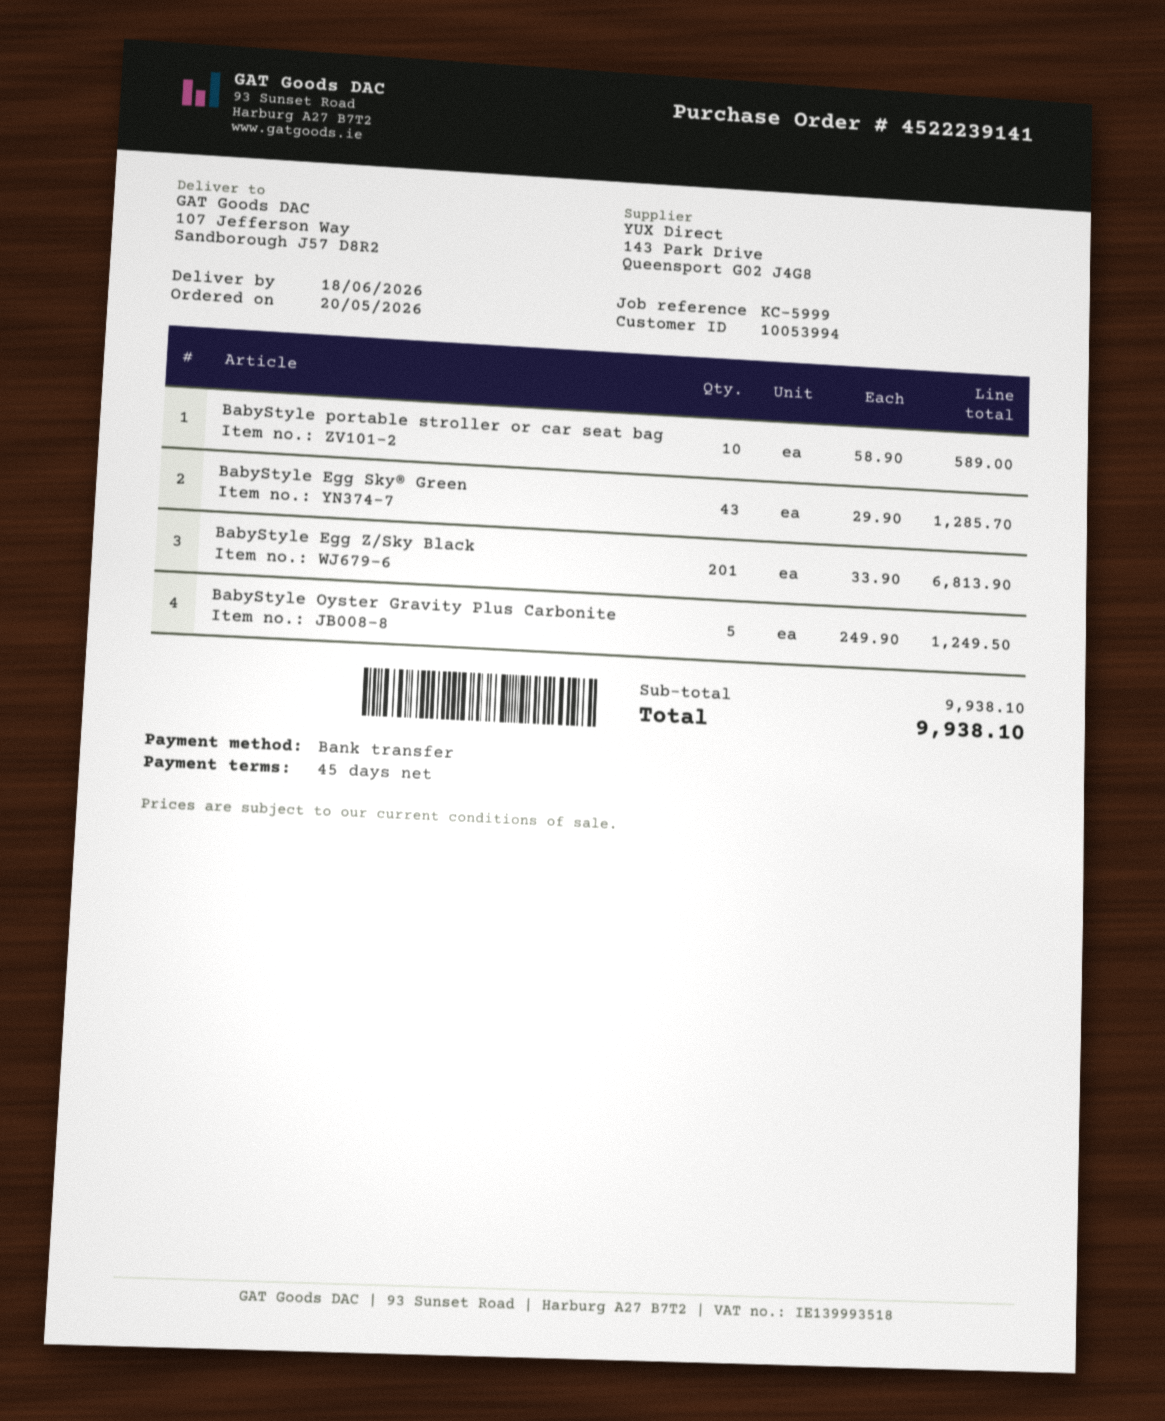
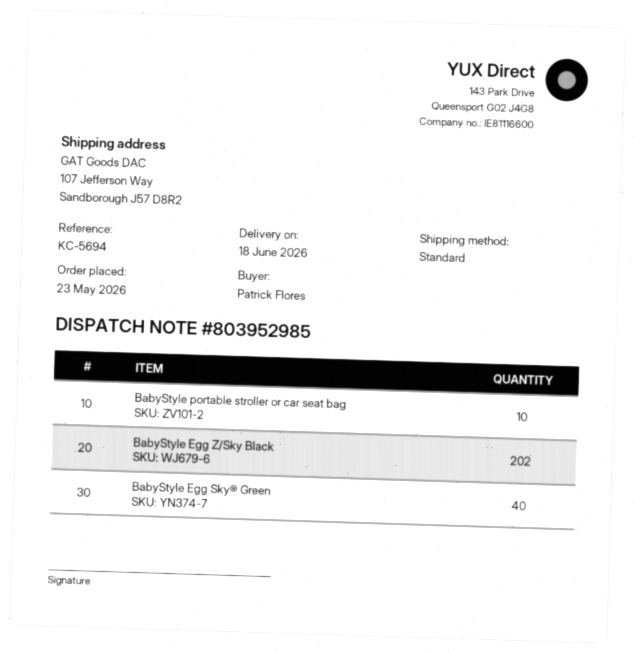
order date: 2026-05-20 -> 2026-05-23
reference: KC-5999 -> KC-5694
BabyStyle Egg Sky® Green: 43 -> 40
BabyStyle Egg Z/Sky Black: 201 -> 202
BabyStyle Oyster Gravity Plus Carbonite: 5 -> none

